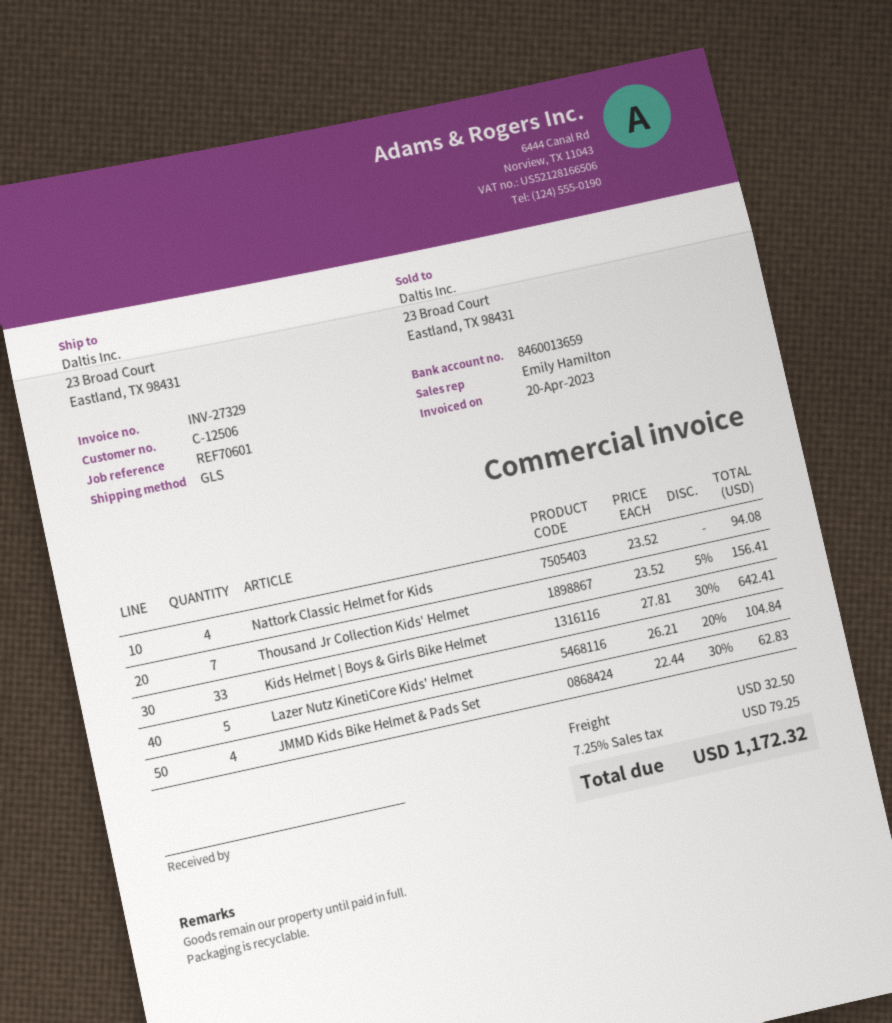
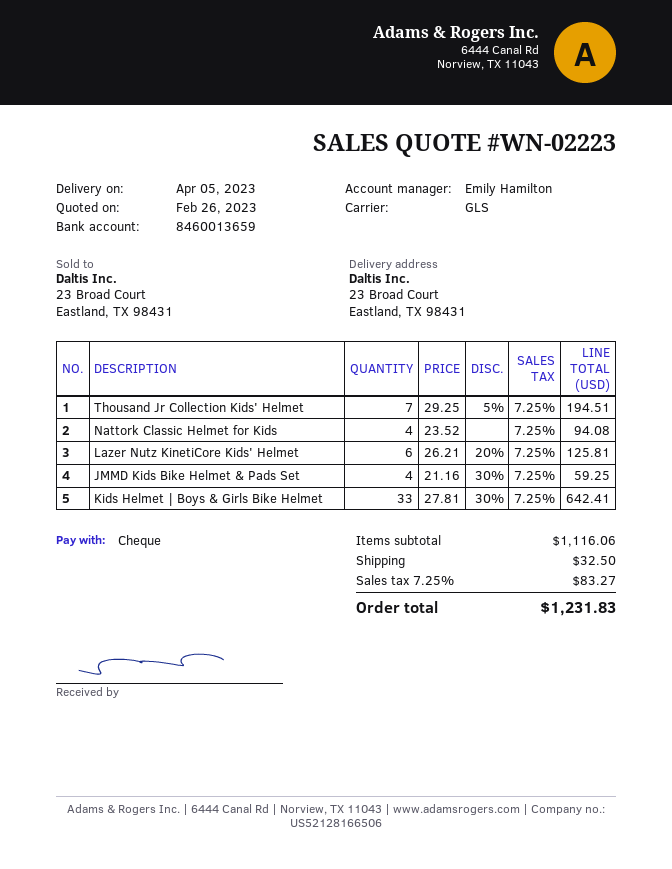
Thousand Jr Collection Kids' Helmet: 7 x 23.52 - 5% = 156.41 -> 7 x 29.25 - 5% = 194.51
Lazer Nutz KinetiCore Kids' Helmet: 5 x 26.21 - 20% = 104.84 -> 6 x 26.21 - 20% = 125.81
JMMD Kids Bike Helmet & Pads Set: 4 x 22.44 - 30% = 62.83 -> 4 x 21.16 - 30% = 59.25
tax: 7.25% = 79.25 -> 7.25% = 83.27
total: 1172.32 -> 1231.83

